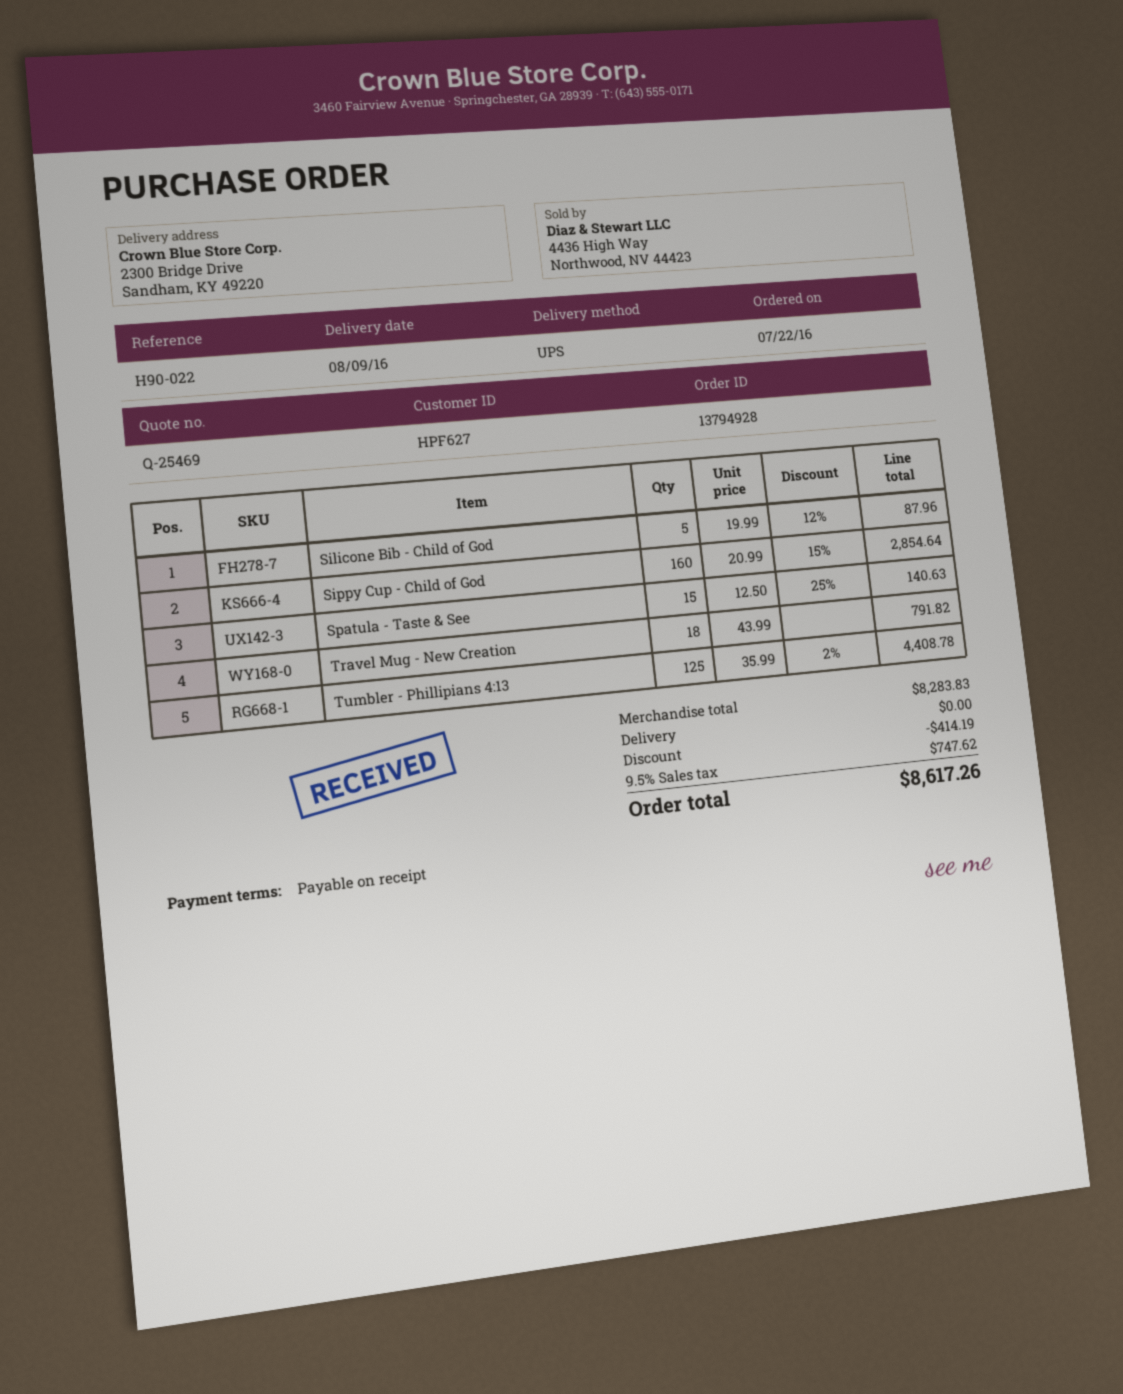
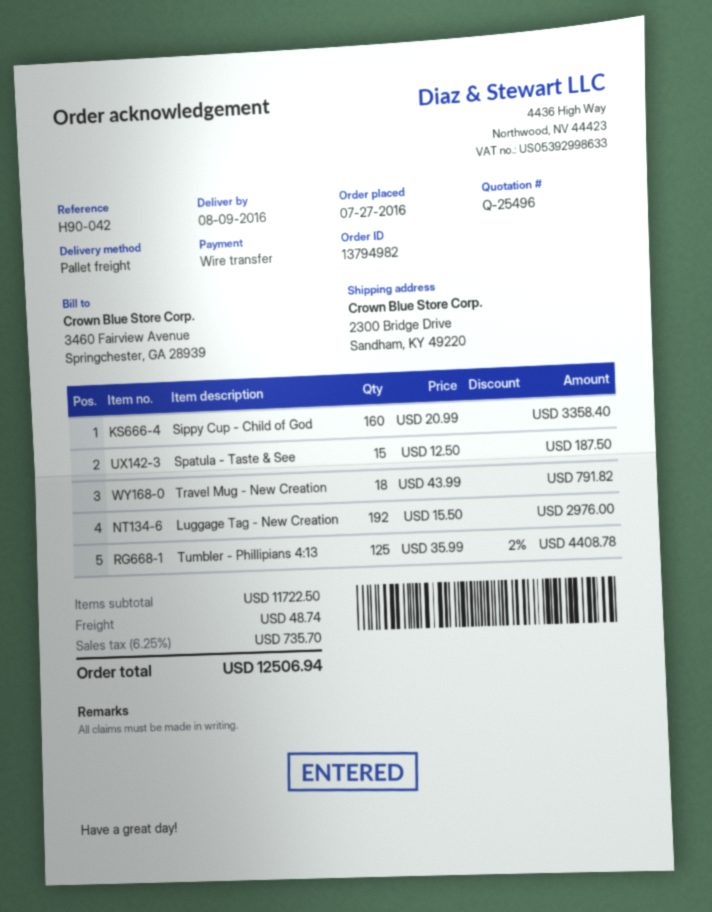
quote number: Q-25469 -> Q-25496
order number: 13794928 -> 13794982
order date: 2016-07-22 -> 2016-07-27
reference: H90-022 -> H90-042
shipping method: UPS -> pallet freight
Silicone Bib - Child of God: 5 x 19.99 - 12% = 87.96 -> none
Sippy Cup - Child of God: 160 x 20.99 - 15% = 2854.64 -> 160 x 20.99 = 3358.40
Spatula - Taste & See: 15 x 12.50 - 25% = 140.63 -> 15 x 12.50 = 187.50
Luggage Tag - New Creation: none -> 192 x 15.50 = 2976.00
subtotal: 8283.83 -> 11722.50
discount: 414.19 -> none
shipping: 0.00 -> 48.74
tax: 9.5% = 747.62 -> 6.25% = 735.70
total: 8617.26 -> 12506.94

